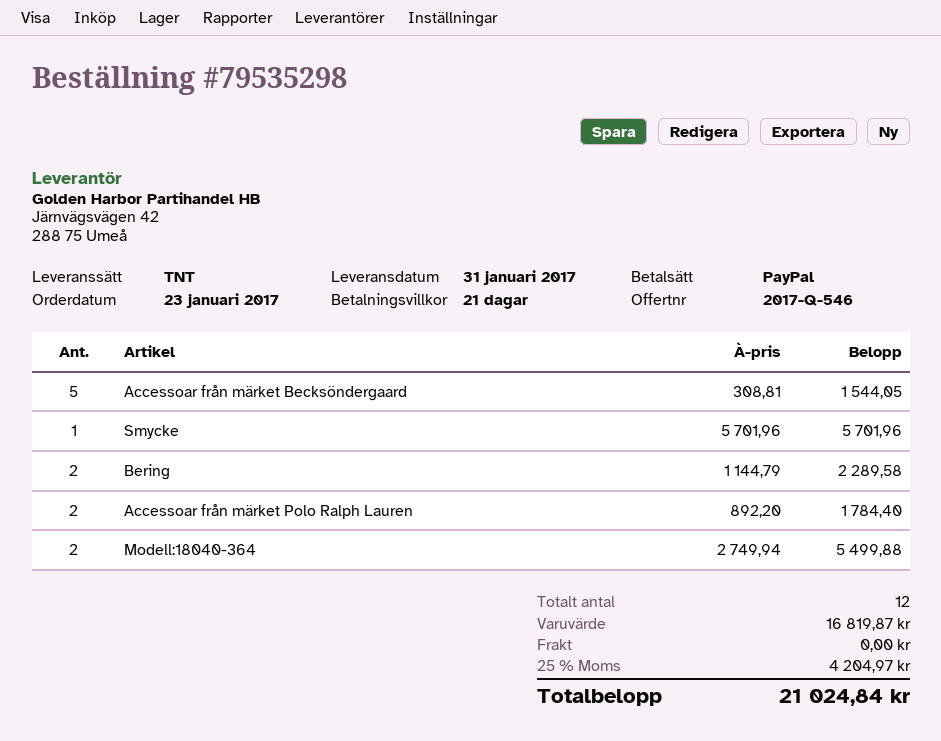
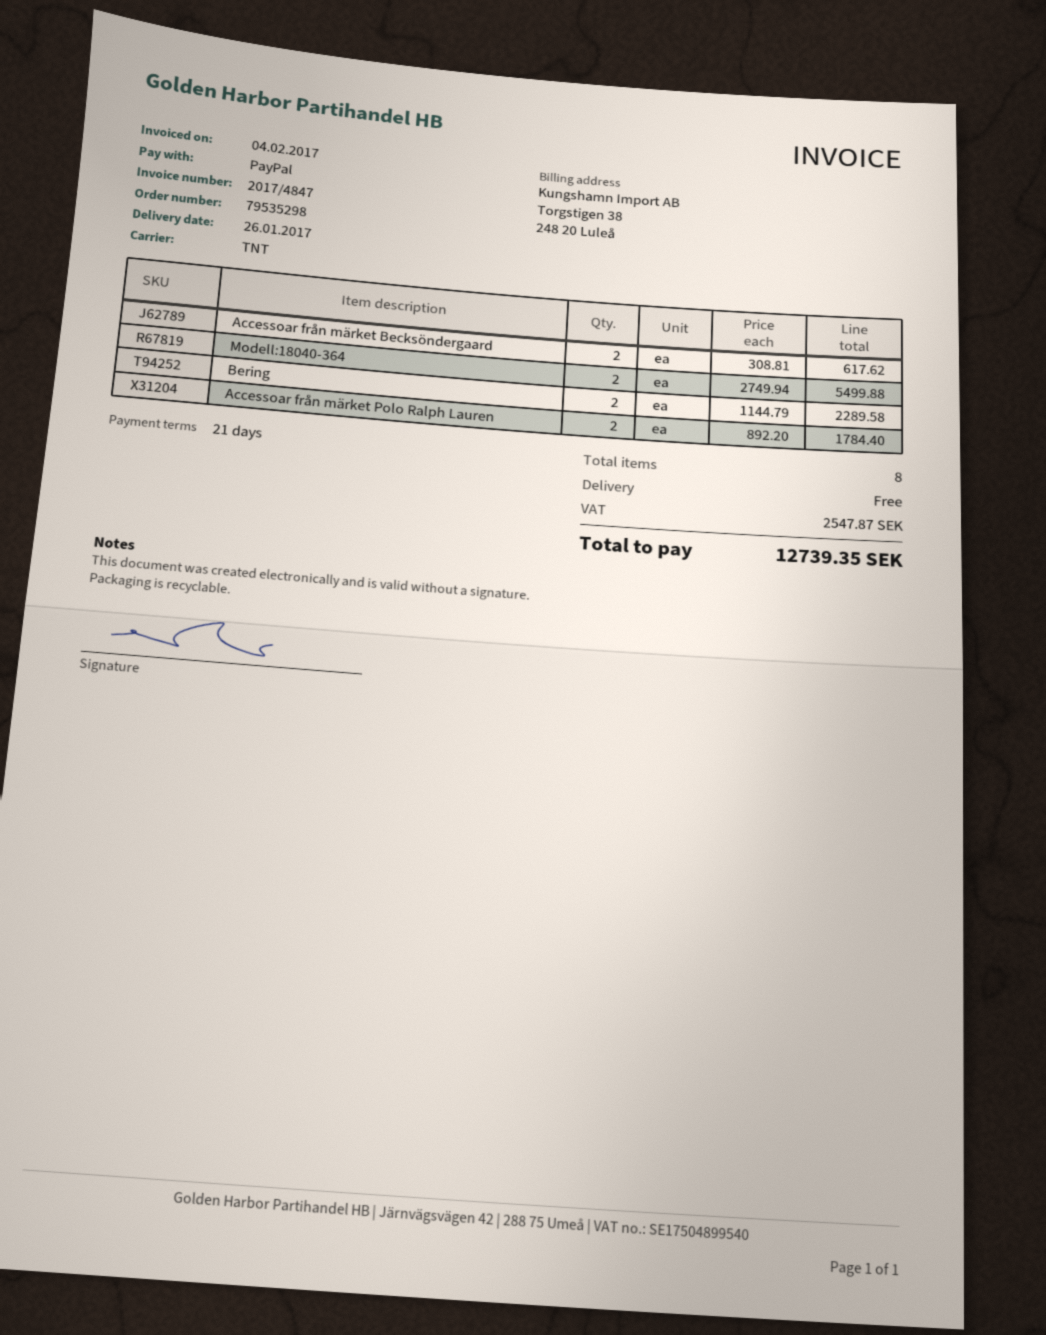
delivery date: 2017-01-31 -> 2017-01-26
Accessoar från märket Becksöndergaard: 5 x 308.81 = 1544.05 -> 2 x 308.81 = 617.62
Smycke: 1 x 5701.96 = 5701.96 -> none
total quantity: 12 -> 8
tax: 4204.97 -> 2547.87
total: 21024.84 -> 12739.35

